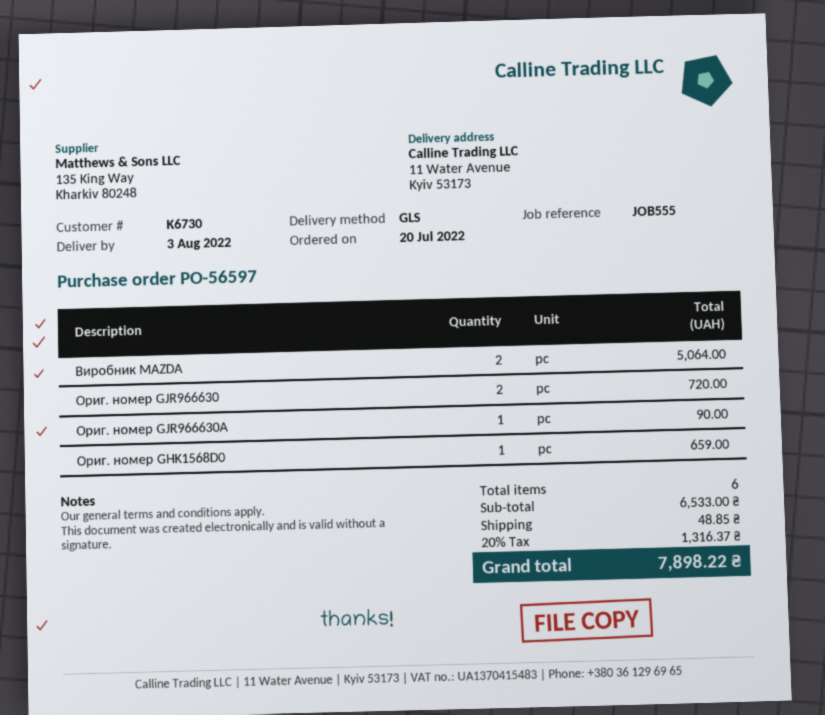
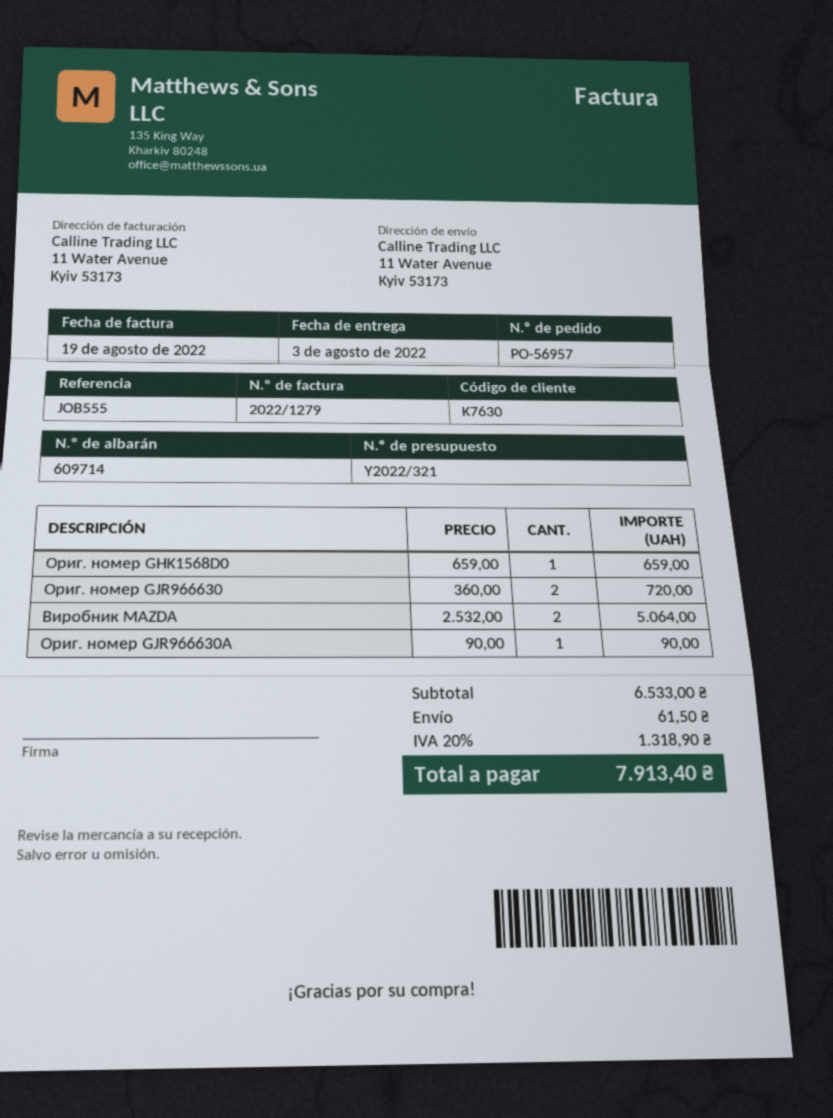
order number: PO-56597 -> PO-56957
customer number: K6730 -> K7630
shipping: 48.85 -> 61.50
tax: 20% = 1316.37 -> 20% = 1318.90
total: 7898.22 -> 7913.40

